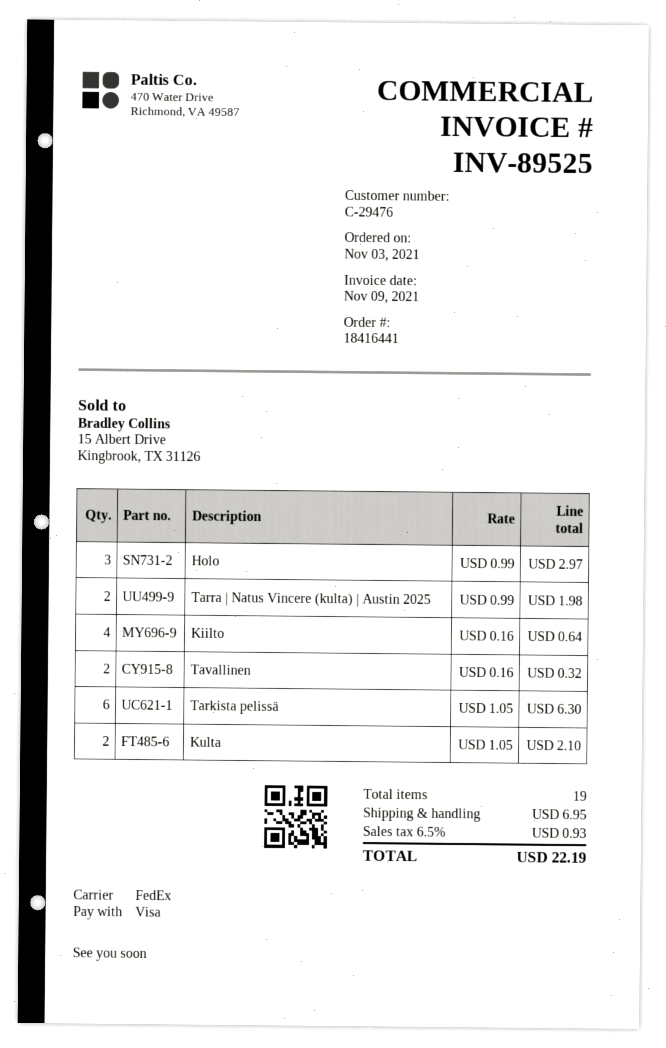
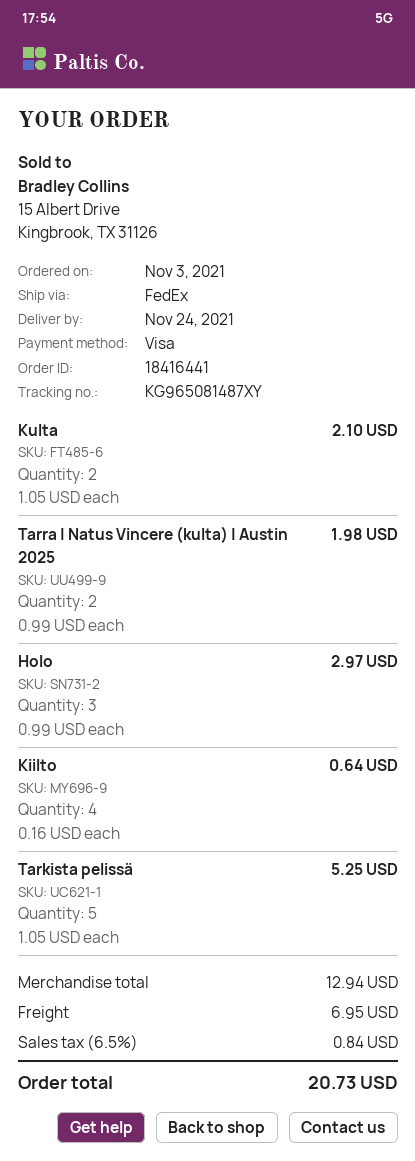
Tavallinen: 2 x 0.16 = 0.32 -> none
Tarkista pelissä: 6 x 1.05 = 6.30 -> 5 x 1.05 = 5.25
tax: 6.5% = 0.93 -> 6.5% = 0.84
total: 22.19 -> 20.73

